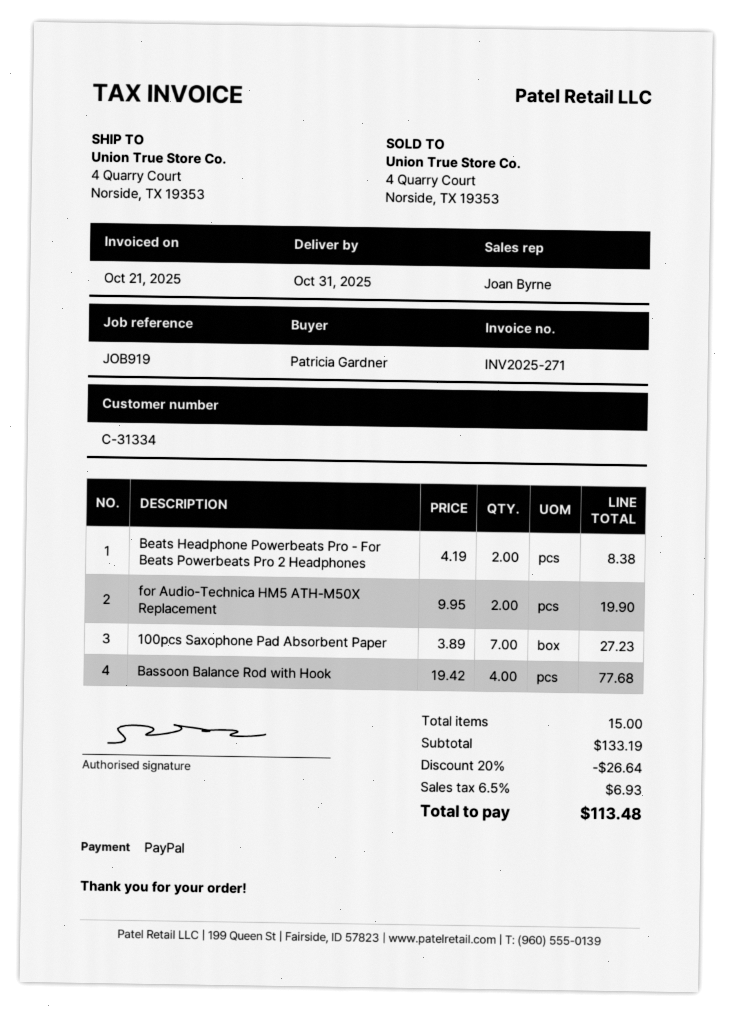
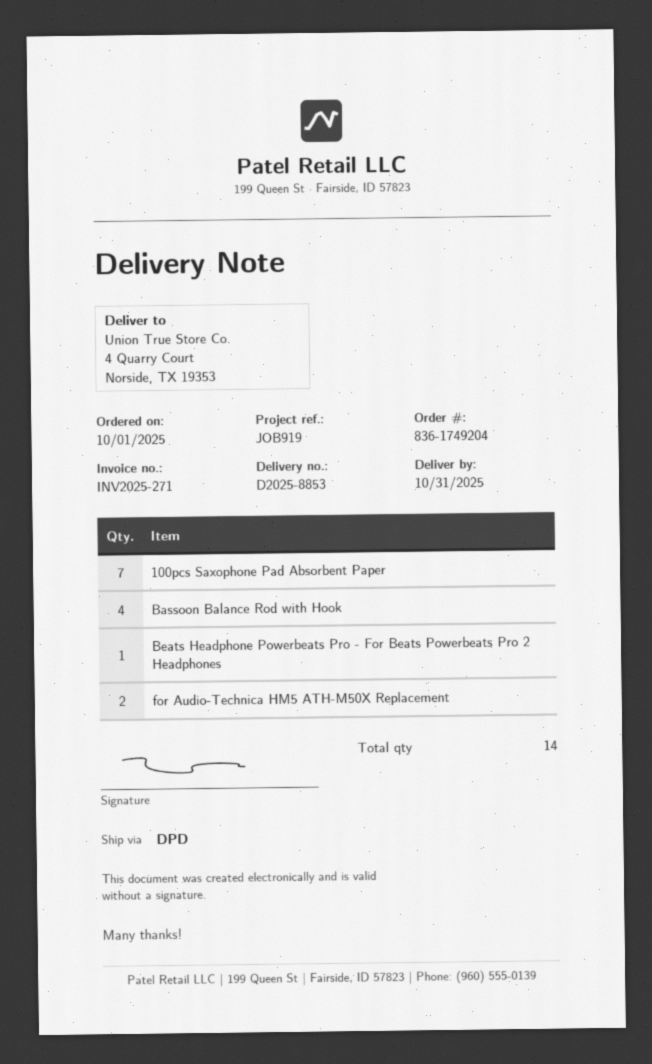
Beats Headphone Powerbeats Pro - For Beats Powerbeats Pro 2 Headphones: 2 -> 1
total quantity: 15 -> 14

